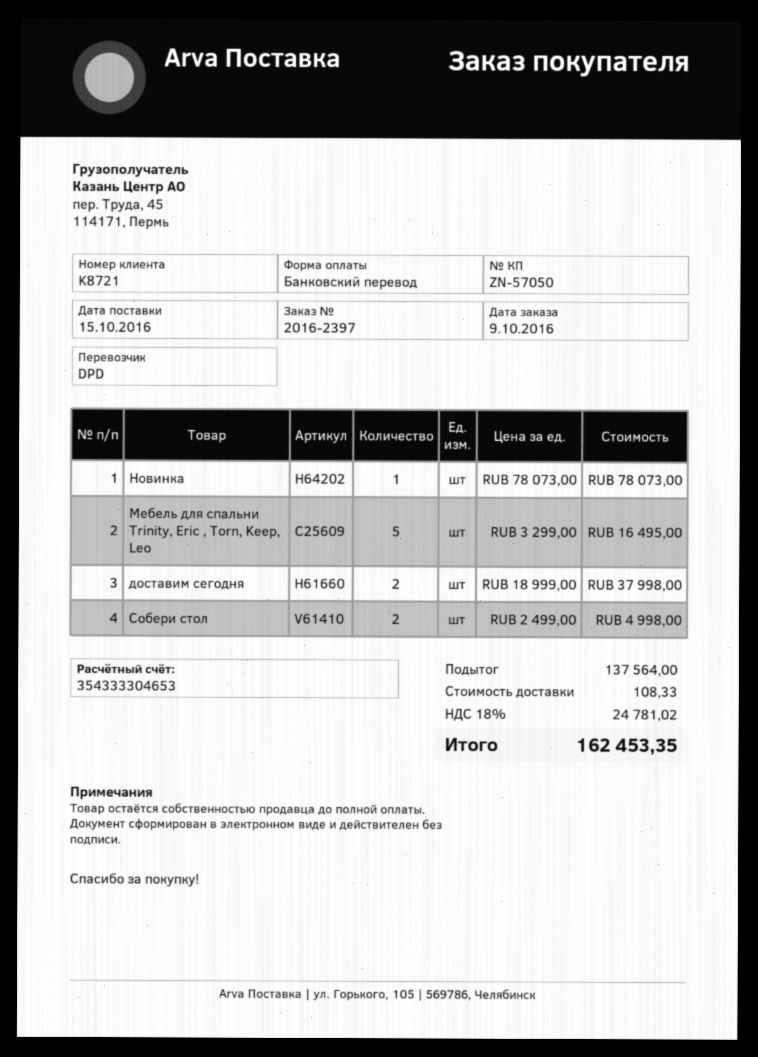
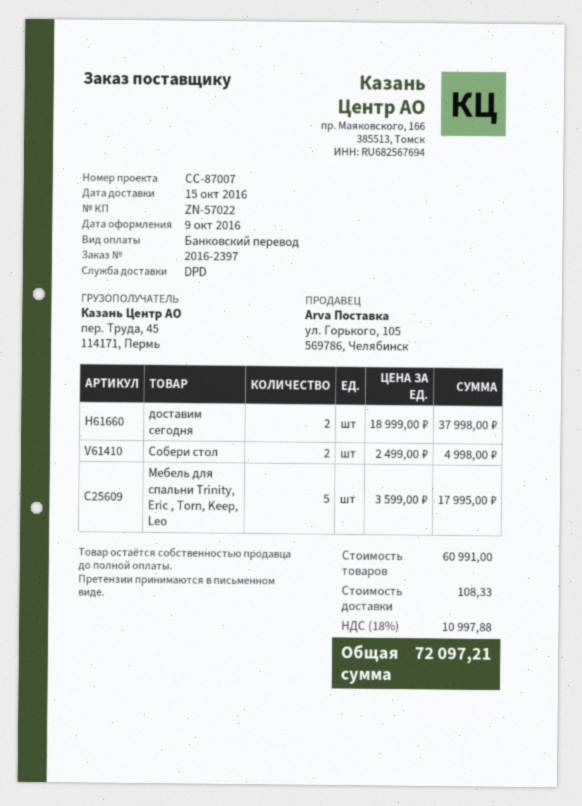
quote number: ZN-57050 -> ZN-57022
Новинка: 1 x 78073.00 = 78073.00 -> none
Мебель для спальни Trinity, Eric , Torn, Keep, Leo: 5 x 3299.00 = 16495.00 -> 5 x 3599.00 = 17995.00
subtotal: 137564.00 -> 60991.00
tax: 18% = 24781.02 -> 18% = 10997.88
total: 162453.35 -> 72097.21

